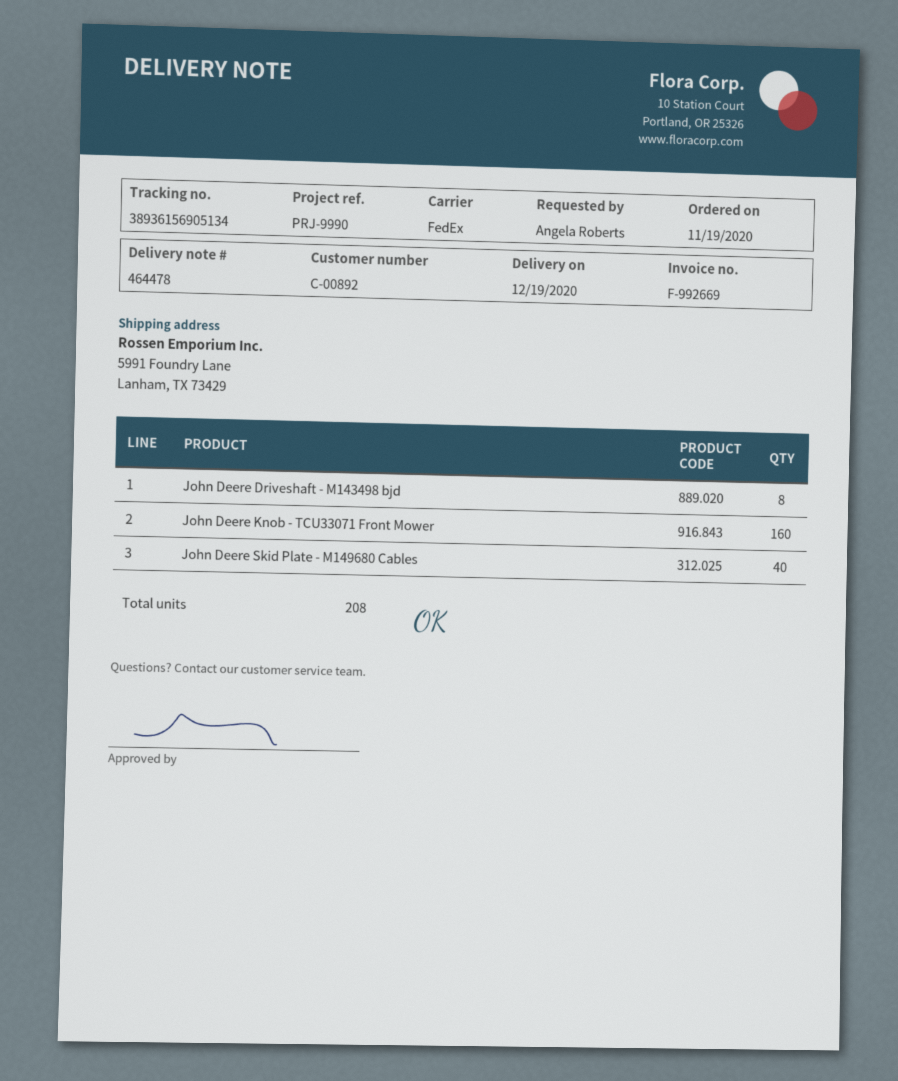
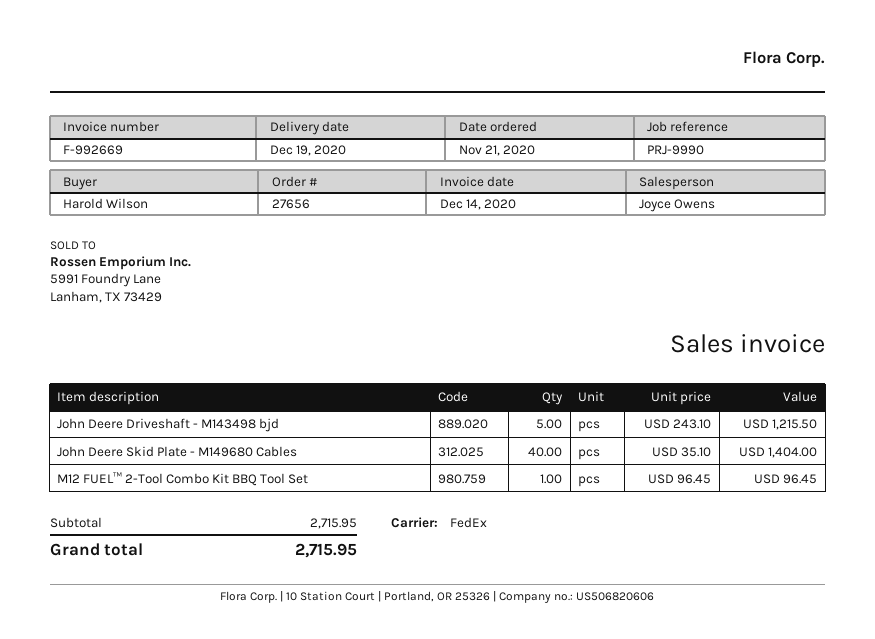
order date: 2020-11-19 -> 2020-11-21
ordered by: Angela Roberts -> Harold Wilson
John Deere Driveshaft - M143498 bjd: 8 -> 5
John Deere Knob - TCU33071 Front Mower: 160 -> none
M12 FUEL™ 2-Tool Combo Kit BBQ Tool Set: none -> 1

